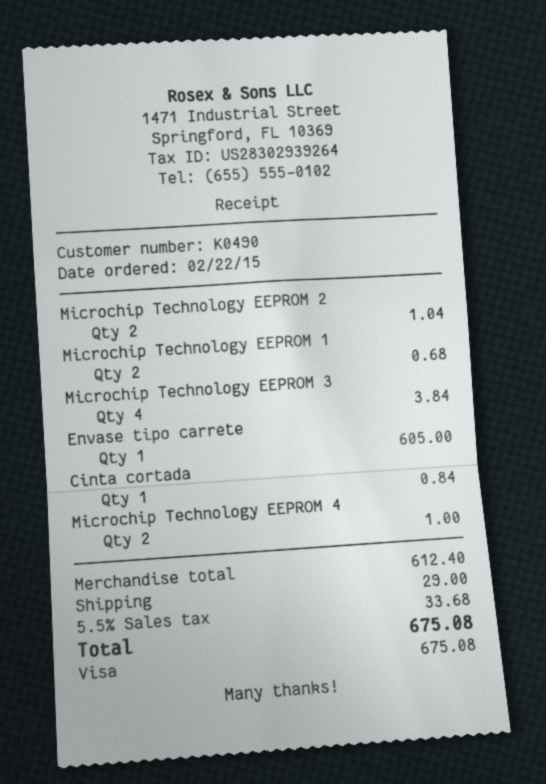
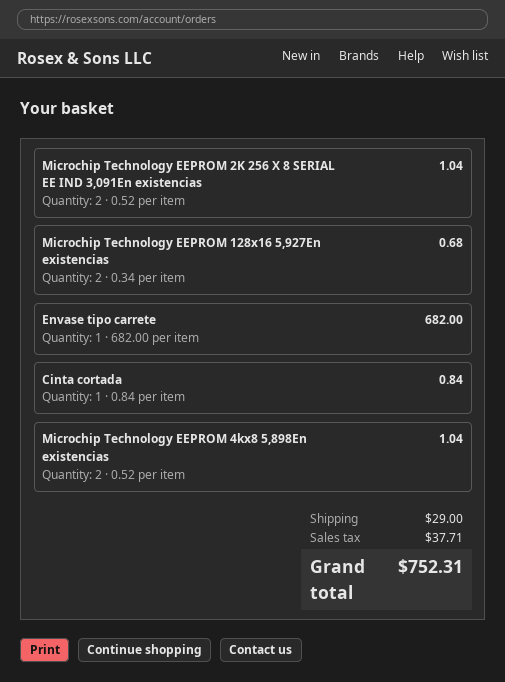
Microchip Technology EEPROM 3: 4 for 3.84 -> none
Envase tipo carrete: 1 for 605.00 -> 1 for 682.00
Microchip Technology EEPROM 4: 2 for 1.00 -> 2 for 1.04
tax: 33.68 -> 37.71
total: 675.08 -> 752.31

